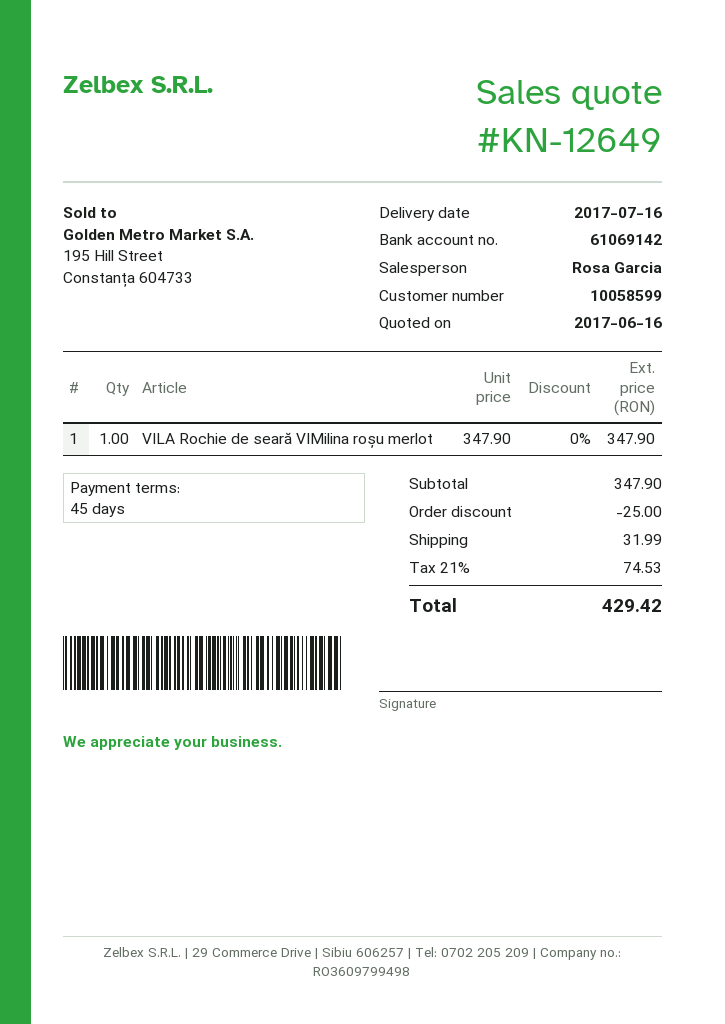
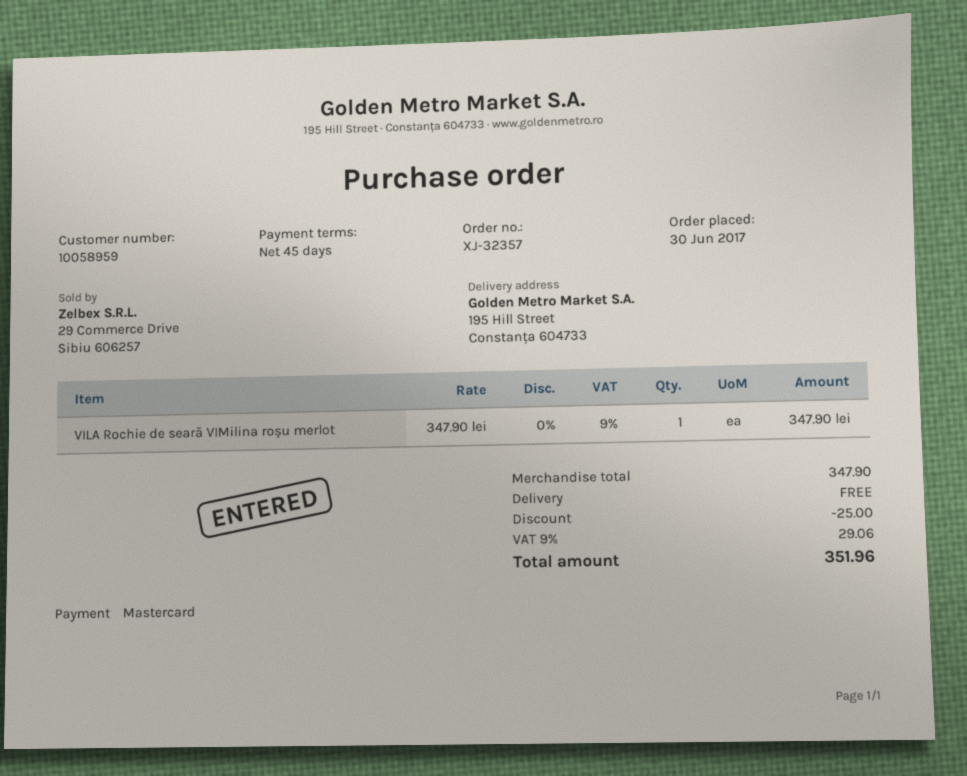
customer number: 10058599 -> 10058959
shipping: 31.99 -> 0.00
tax: 21% = 74.53 -> 9% = 29.06
total: 429.42 -> 351.96

